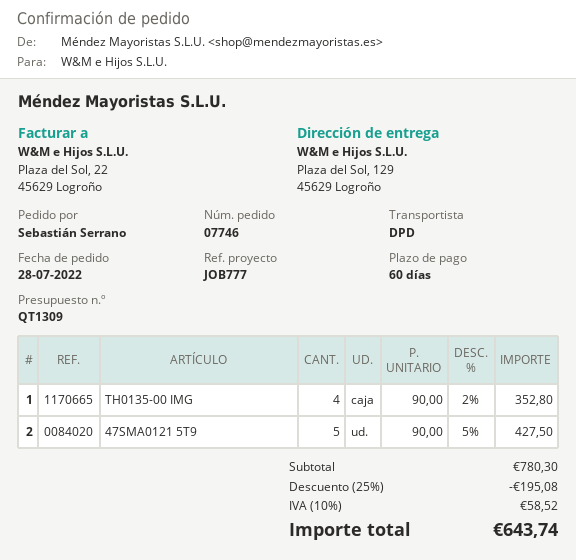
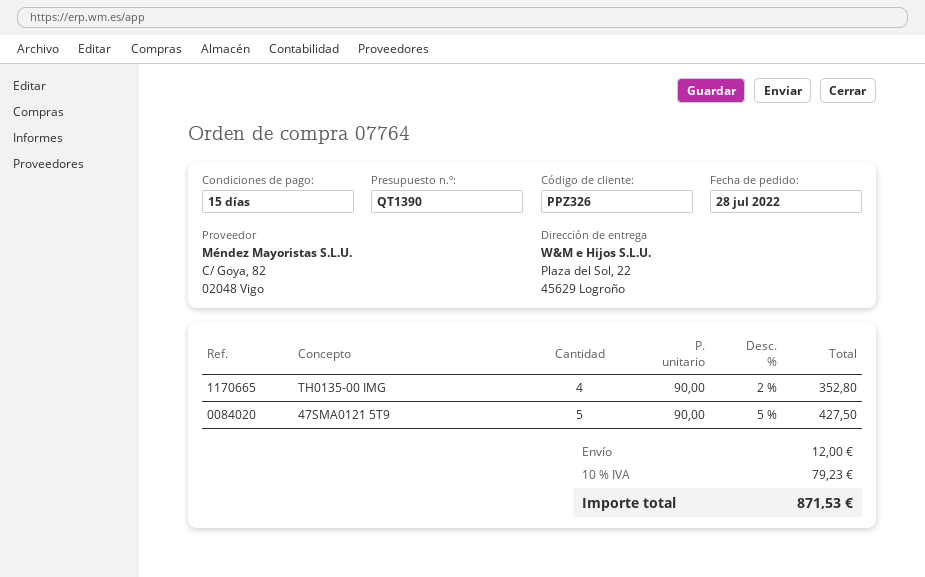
quote number: QT1309 -> QT1390
order number: 07746 -> 07764
payment terms: 60 days -> 15 days
ship to: Plaza del Sol, 129, 45629 Logroño -> Plaza del Sol, 22, 45629 Logroño
discount: 25% = 195.08 -> none
shipping: none -> 12.00
tax: 10% = 58.52 -> 10% = 79.23
total: 643.74 -> 871.53

